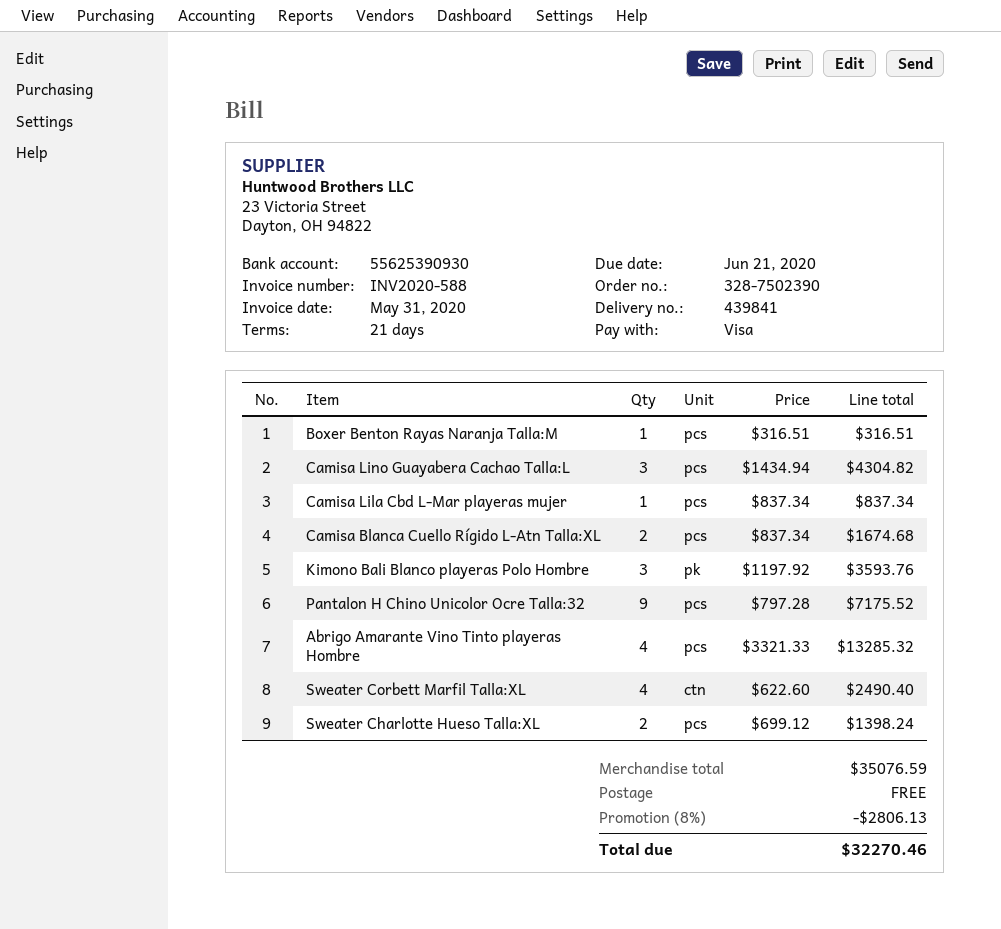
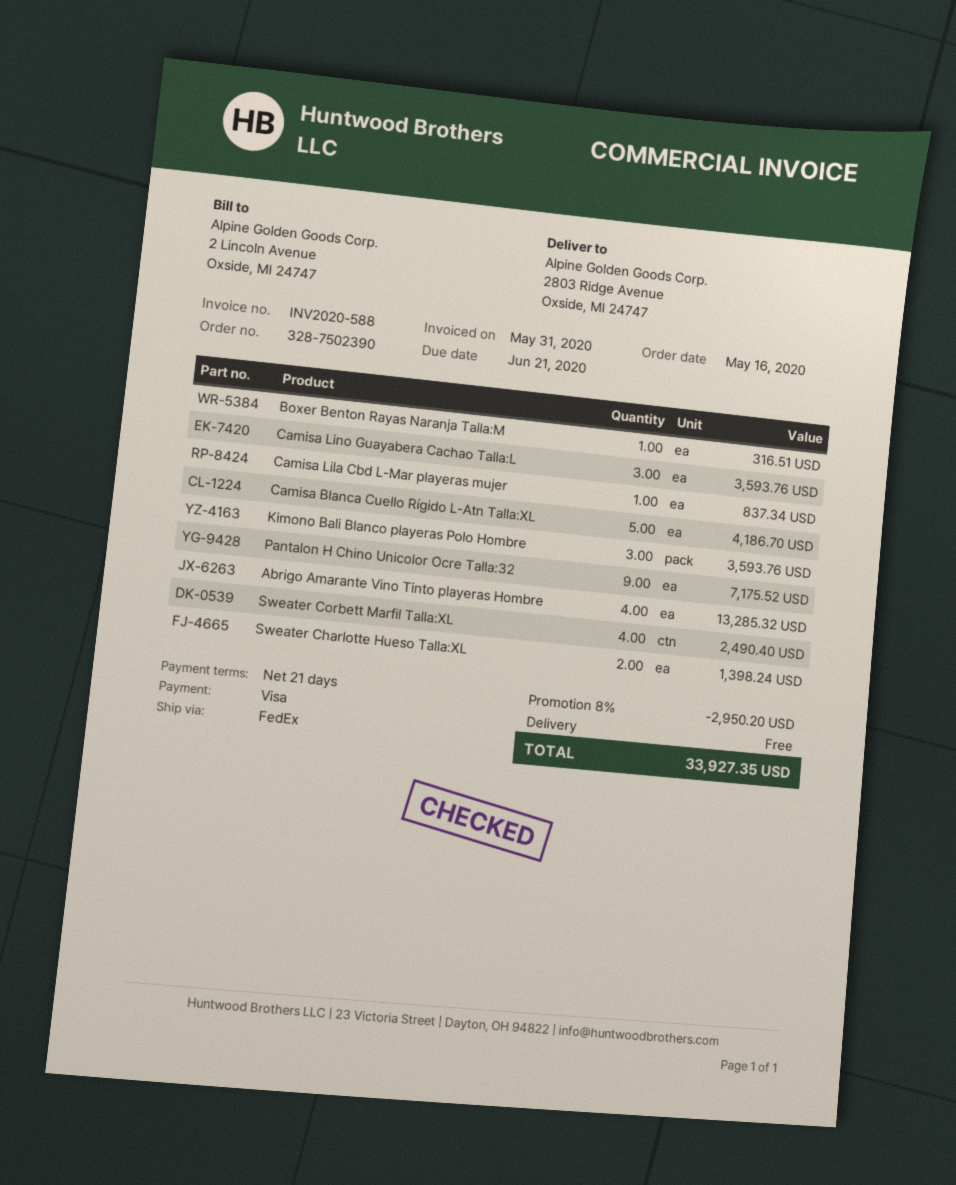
Camisa Lino Guayabera Cachao Talla:L: 3 for 4304.82 -> 3 for 3593.76
Camisa Blanca Cuello Rígido L-Atn Talla:XL: 2 for 1674.68 -> 5 for 4186.70
discount: 8% = 2806.13 -> 8% = 2950.20
total: 32270.46 -> 33927.35

